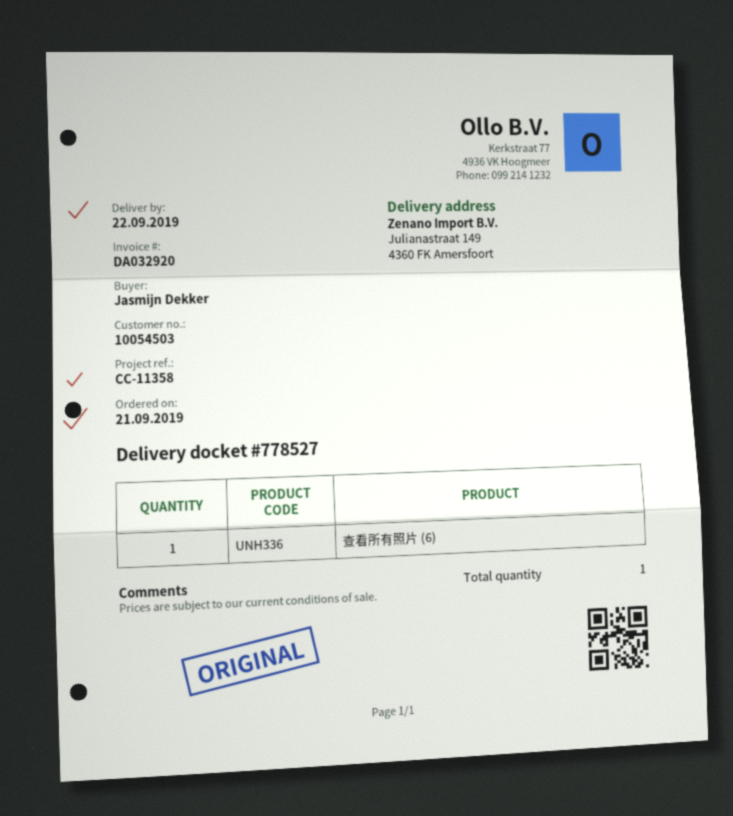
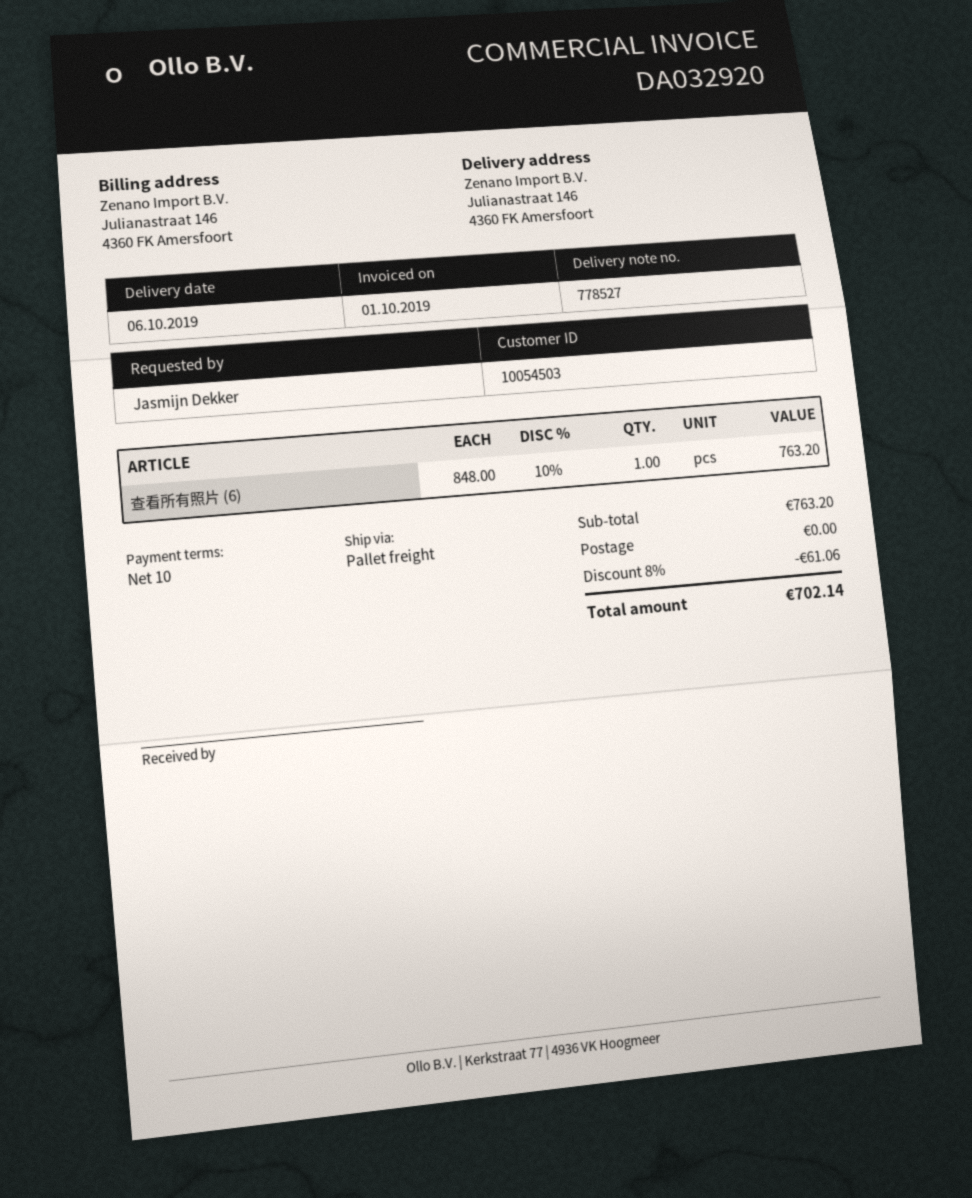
delivery date: 2019-09-22 -> 2019-10-06
ship to: Julianastraat 149, 4360 FK Amersfoort -> Julianastraat 146, 4360 FK Amersfoort

